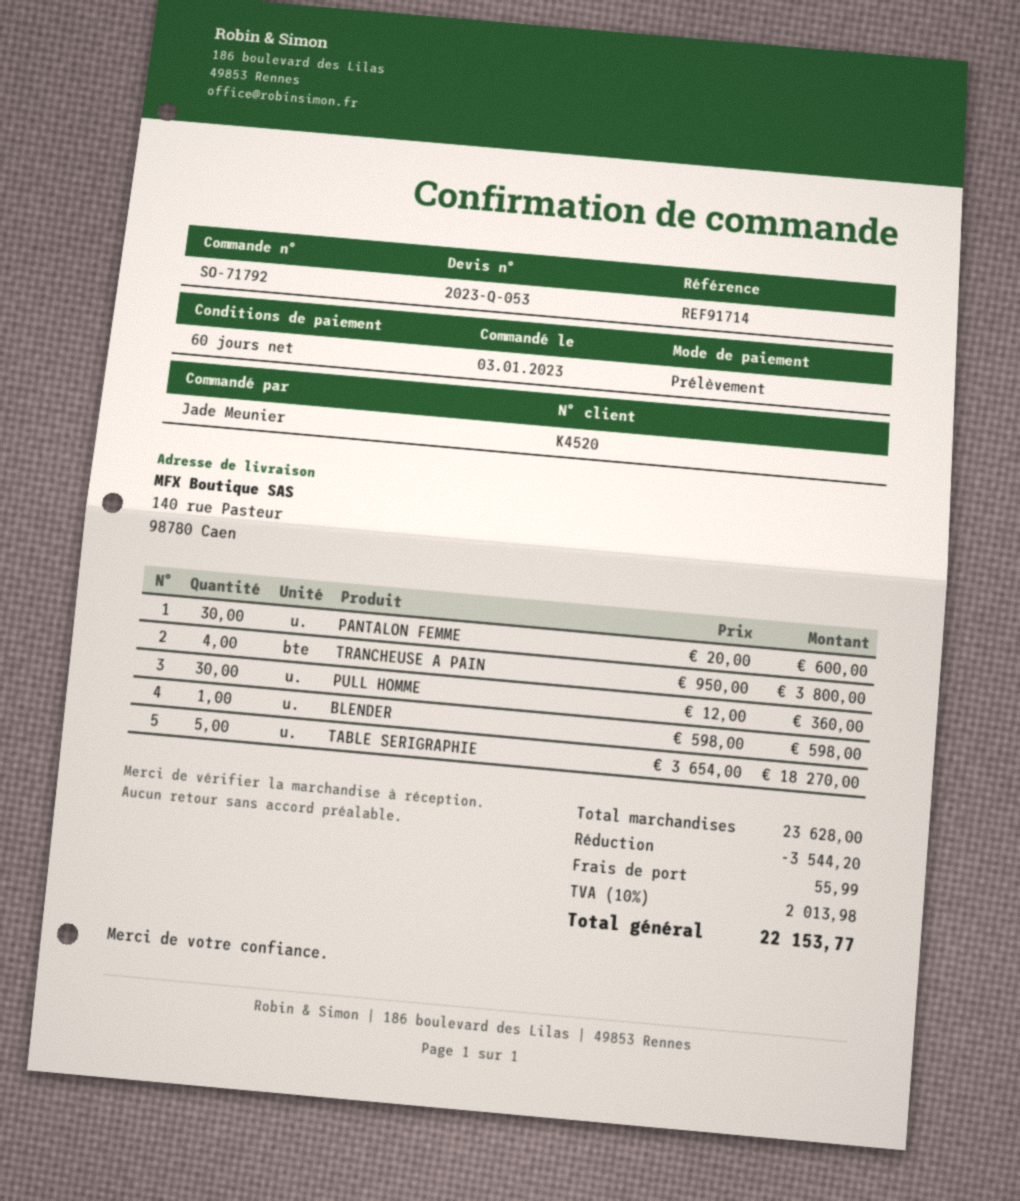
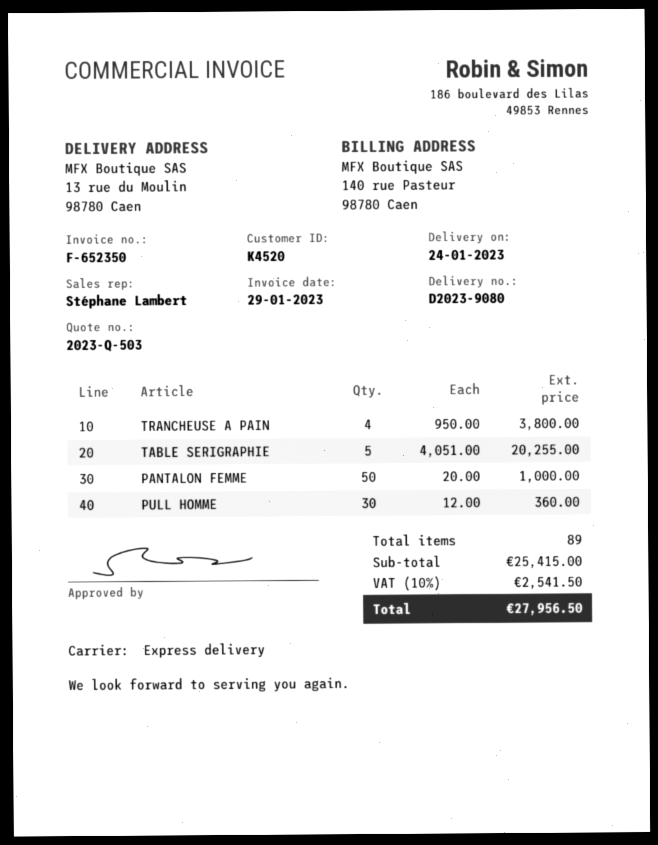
quote number: 2023-Q-053 -> 2023-Q-503
ship to: 140 rue Pasteur, 98780 Caen -> 13 rue du Moulin, 98780 Caen
PANTALON FEMME: 30 x 20.00 = 600.00 -> 50 x 20.00 = 1000.00
BLENDER: 1 x 598.00 = 598.00 -> none
TABLE SERIGRAPHIE: 5 x 3654.00 = 18270.00 -> 5 x 4051.00 = 20255.00
subtotal: 23628.00 -> 25415.00
discount: 3544.20 -> none
shipping: 55.99 -> none
tax: 10% = 2013.98 -> 10% = 2541.50
total: 22153.77 -> 27956.50

